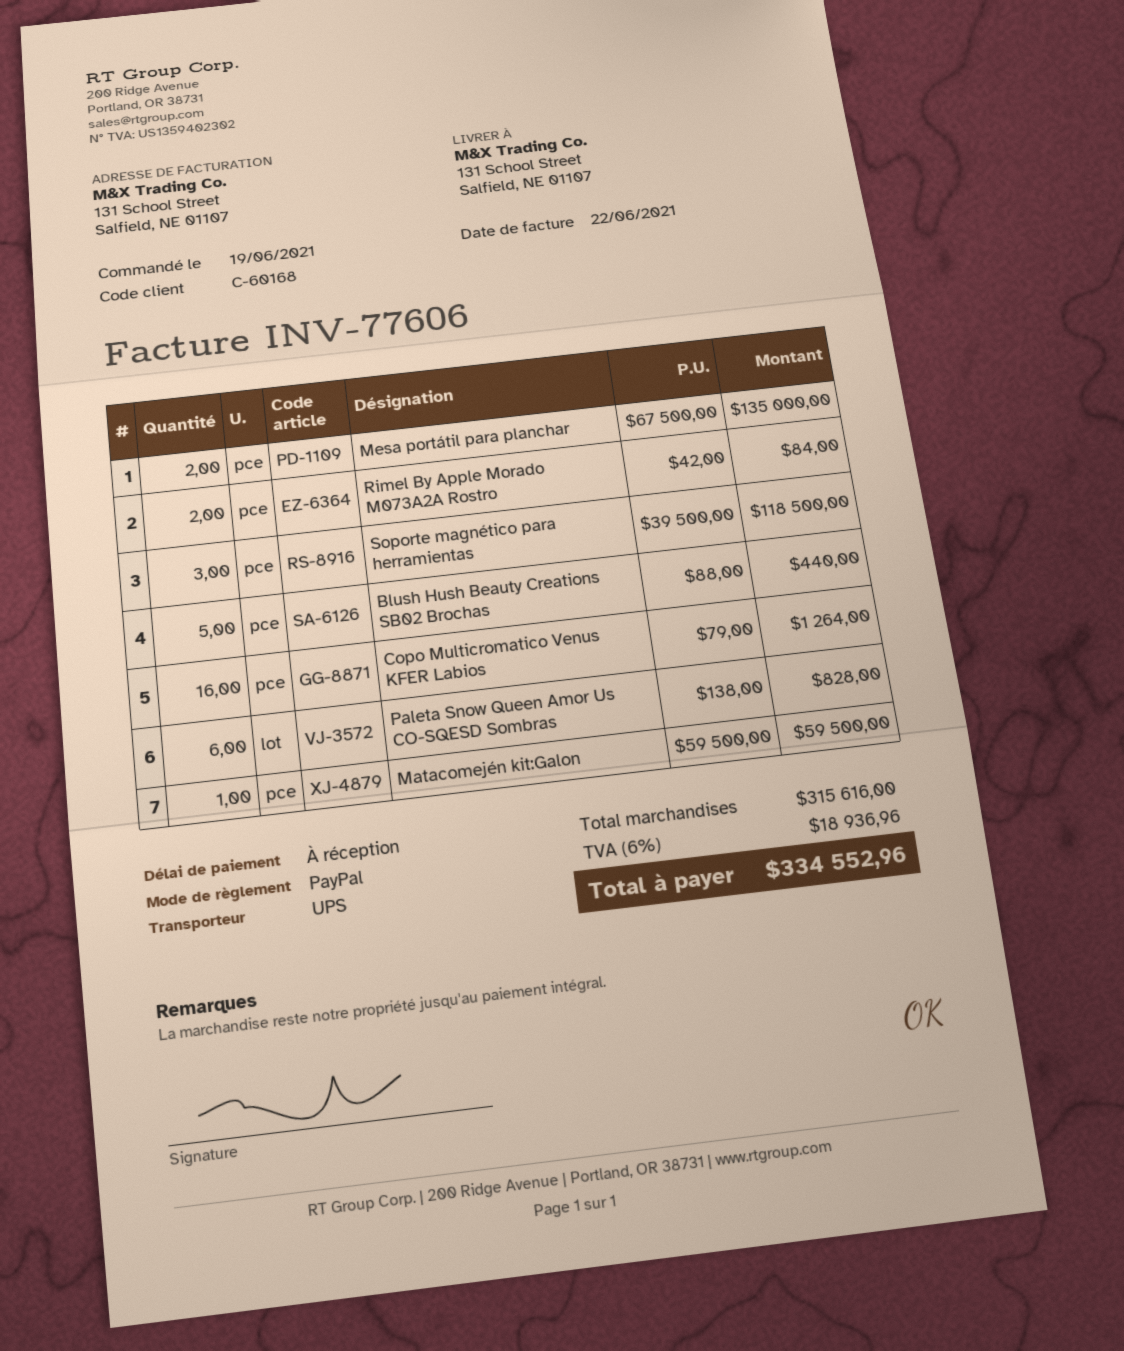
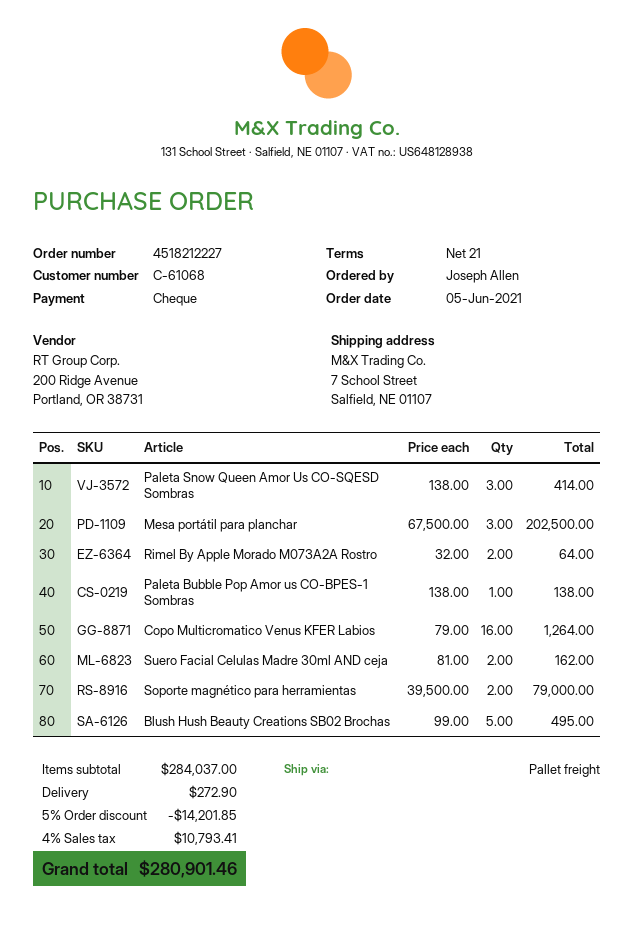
order date: 2021-06-19 -> 2021-06-05
payment terms: on receipt -> 21 days
customer number: C-60168 -> C-61068
payment method: PayPal -> cheque
shipping method: UPS -> pallet freight
ship to: 131 School Street, Salfield, NE 01107 -> 7 School Street, Salfield, NE 01107
Mesa portátil para planchar: 2 x 67500.00 = 135000.00 -> 3 x 67500.00 = 202500.00
Rimel By Apple Morado M073A2A Rostro: 2 x 42.00 = 84.00 -> 2 x 32.00 = 64.00
Soporte magnético para herramientas: 3 x 39500.00 = 118500.00 -> 2 x 39500.00 = 79000.00
Blush Hush Beauty Creations SB02 Brochas: 5 x 88.00 = 440.00 -> 5 x 99.00 = 495.00
Paleta Snow Queen Amor Us CO-SQESD Sombras: 6 x 138.00 = 828.00 -> 3 x 138.00 = 414.00
Matacomején kit:Galon: 1 x 59500.00 = 59500.00 -> none
Paleta Bubble Pop Amor us CO-BPES-1 Sombras: none -> 1 x 138.00 = 138.00
Suero Facial Celulas Madre 30ml AND ceja: none -> 2 x 81.00 = 162.00
subtotal: 315616.00 -> 284037.00
discount: none -> 5% = 14201.85
shipping: none -> 272.90
tax: 6% = 18936.96 -> 4% = 10793.41
total: 334552.96 -> 280901.46

